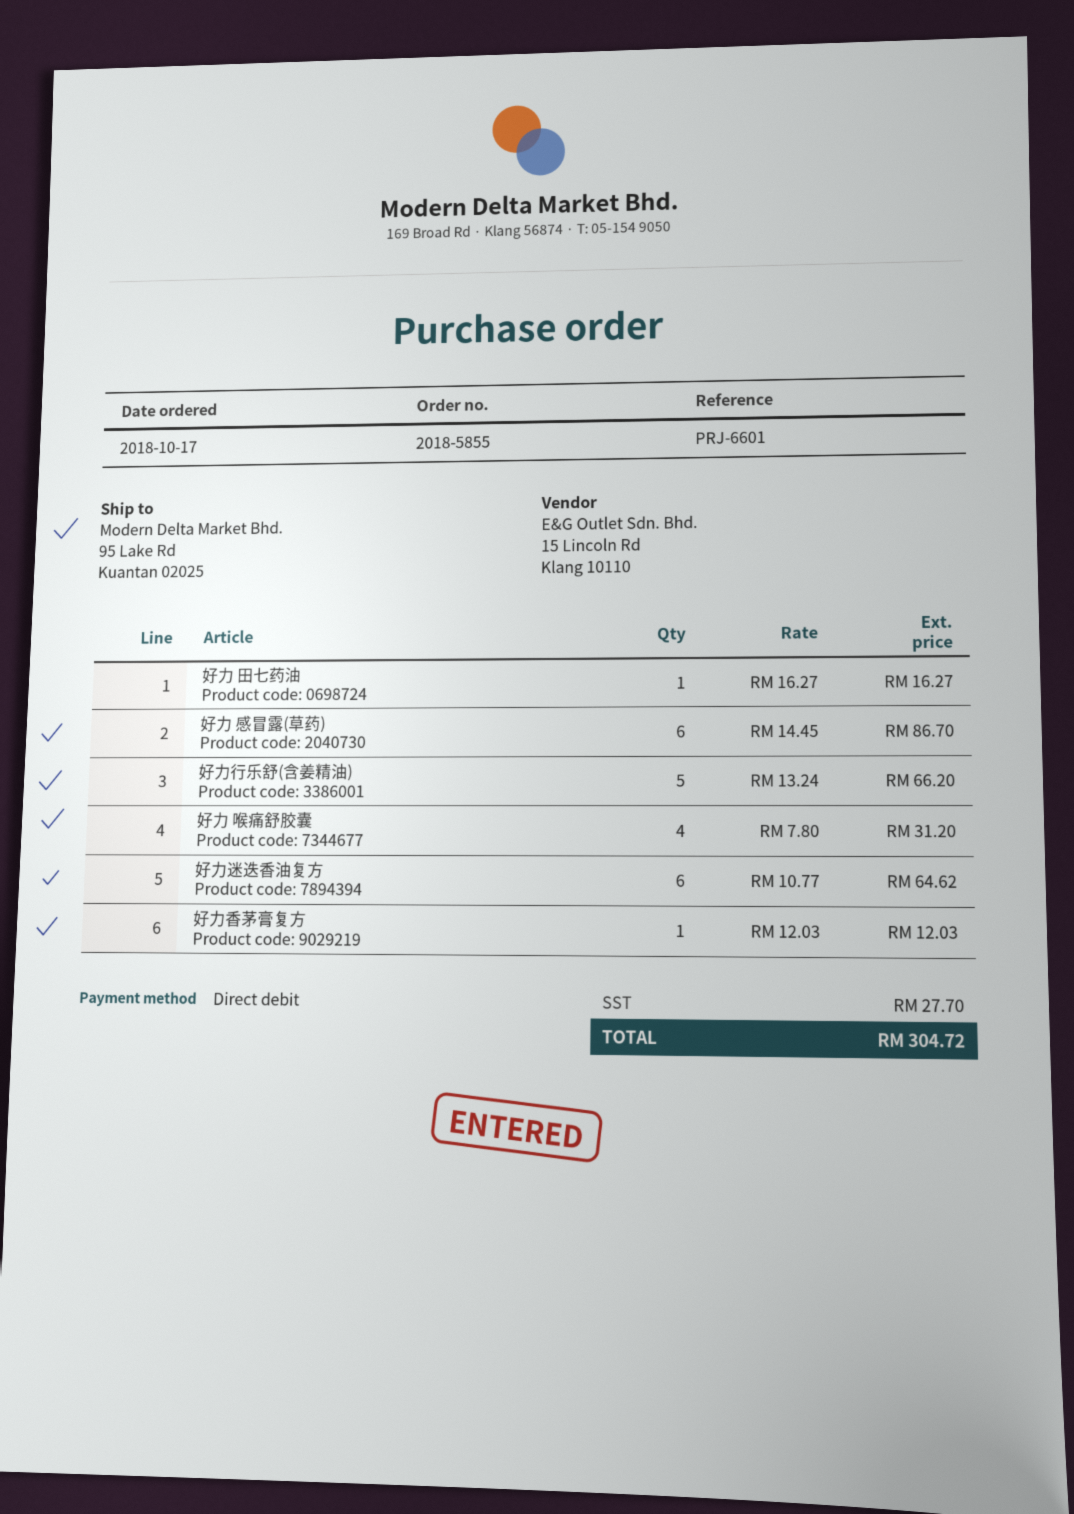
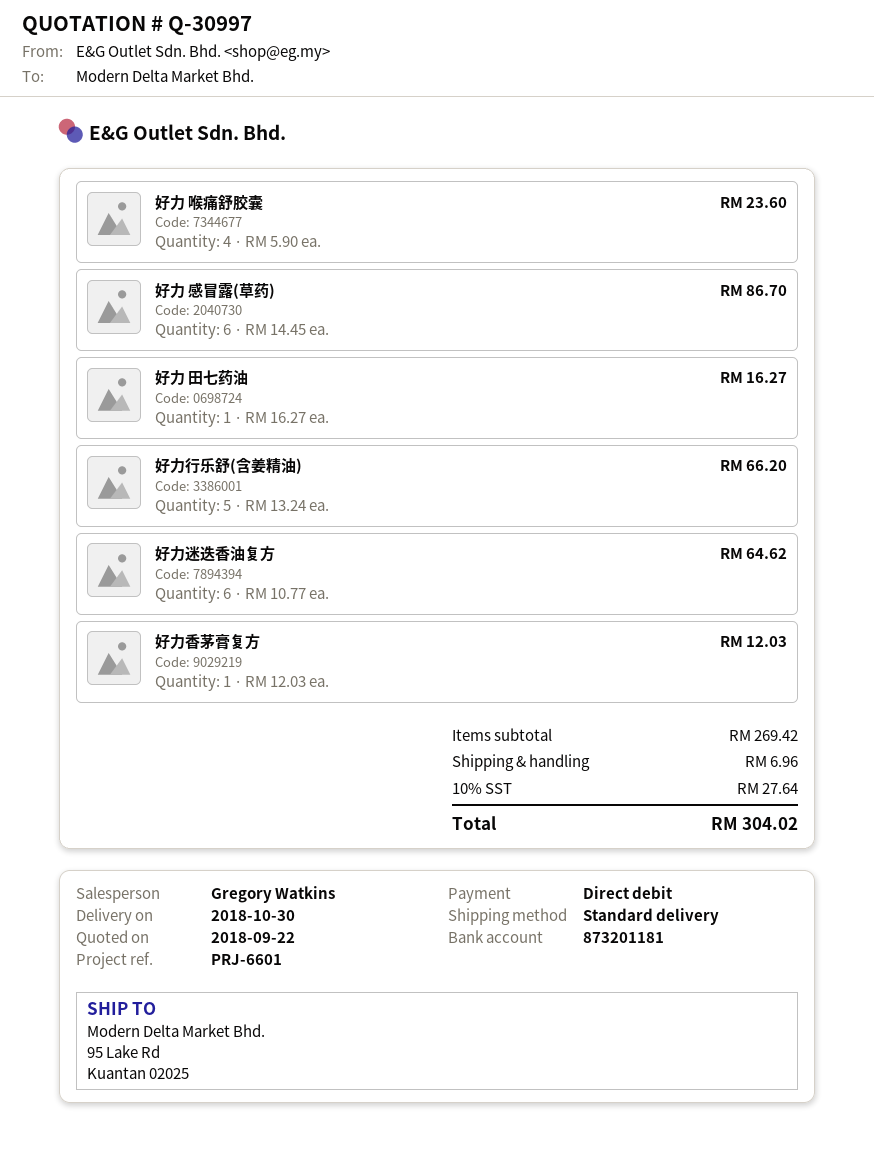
好力 喉痛舒胶囊: 4 x 7.80 = 31.20 -> 4 x 5.90 = 23.60
shipping: none -> 6.96
tax: 27.70 -> 27.64
total: 304.72 -> 304.02

